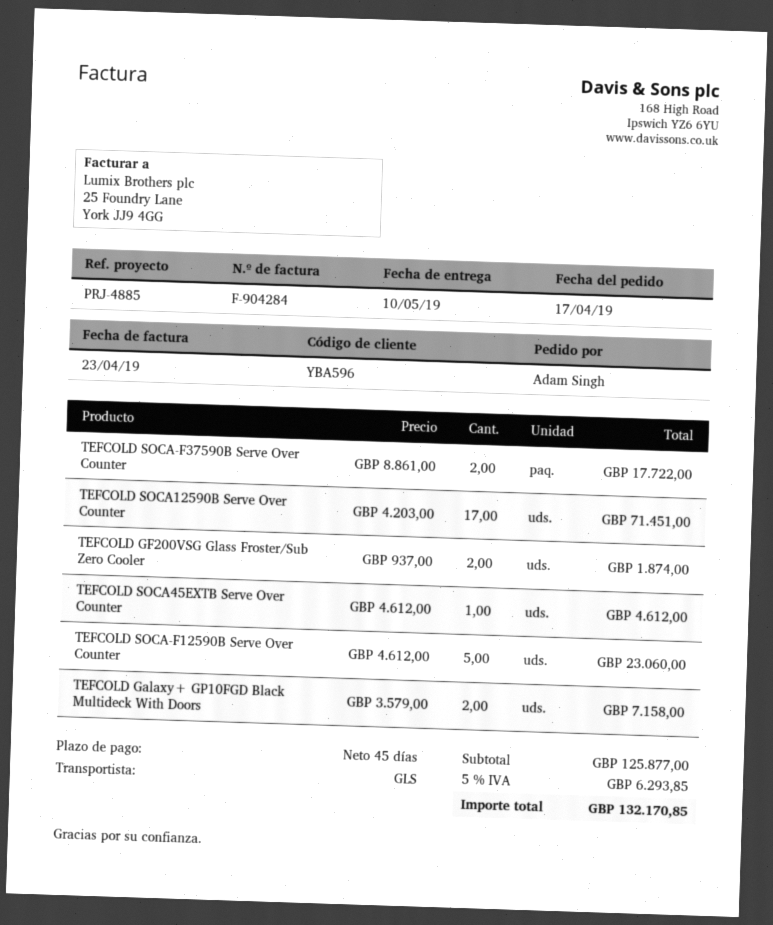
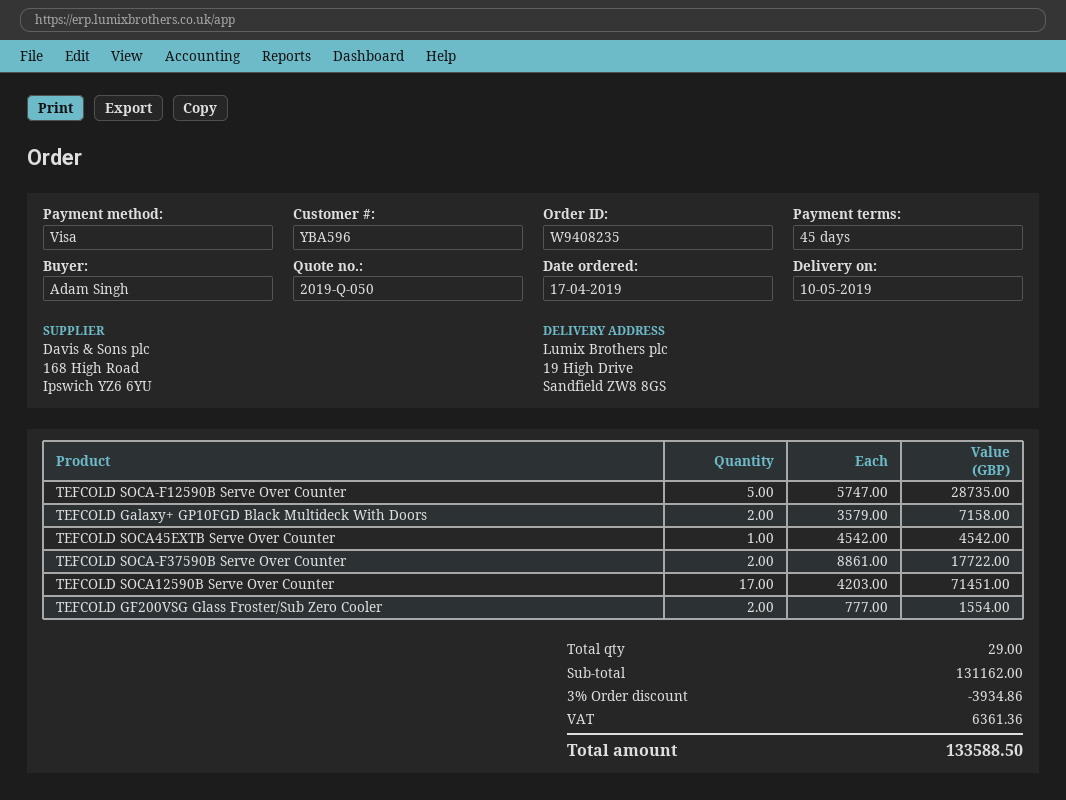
TEFCOLD GF200VSG Glass Froster/Sub Zero Cooler: 2 x 937.00 = 1874.00 -> 2 x 777.00 = 1554.00
TEFCOLD SOCA45EXTB Serve Over Counter: 1 x 4612.00 = 4612.00 -> 1 x 4542.00 = 4542.00
TEFCOLD SOCA-F12590B Serve Over Counter: 5 x 4612.00 = 23060.00 -> 5 x 5747.00 = 28735.00
subtotal: 125877.00 -> 131162.00
discount: none -> 3% = 3934.86
tax: 6293.85 -> 6361.36
total: 132170.85 -> 133588.50

